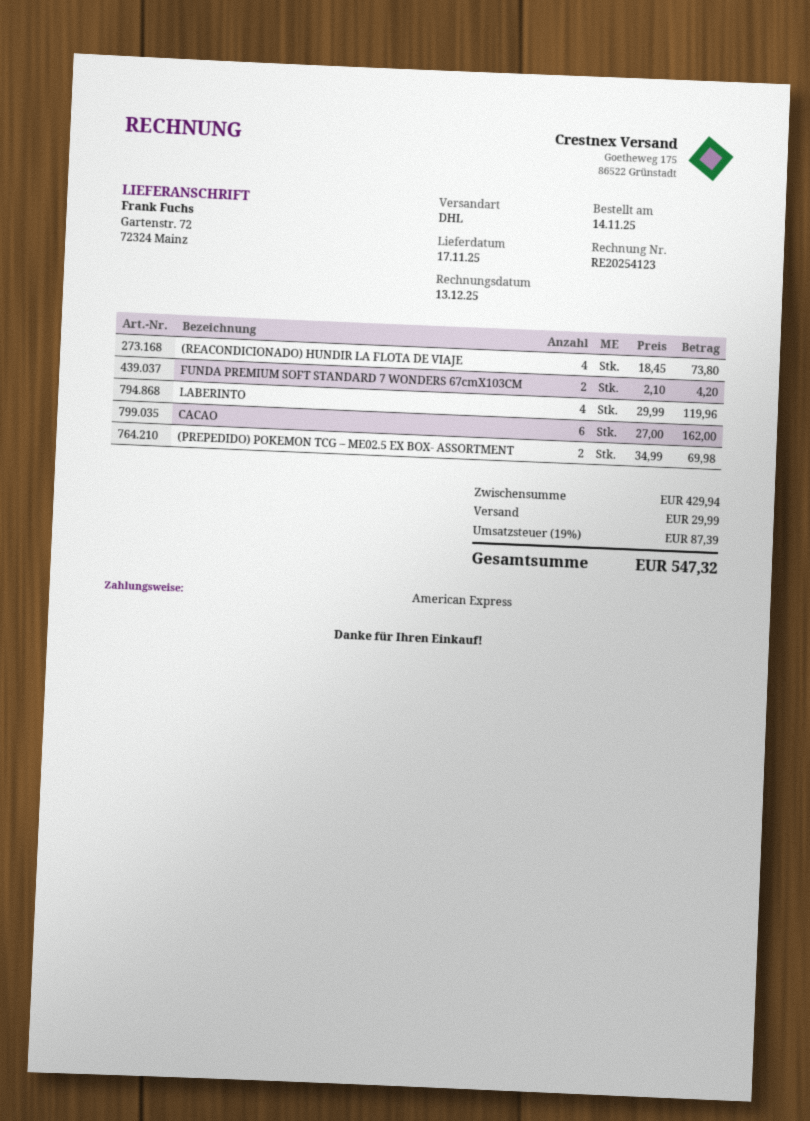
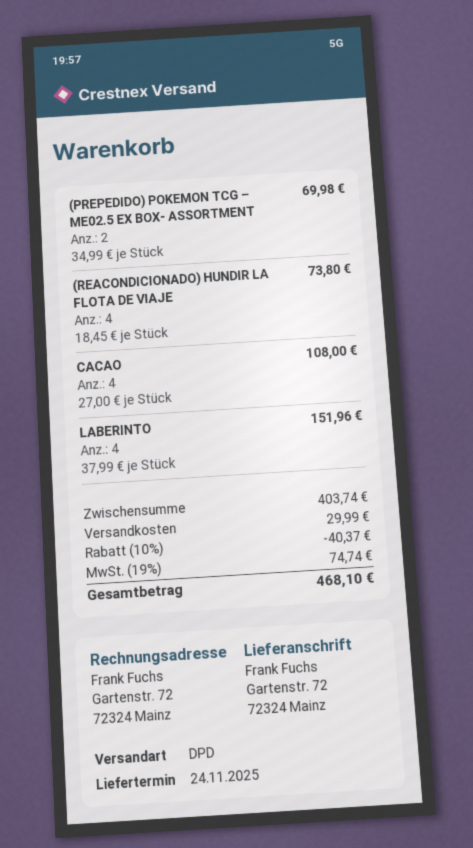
delivery date: 2025-11-17 -> 2025-11-24
shipping method: DHL -> DPD
FUNDA PREMIUM SOFT STANDARD 7 WONDERS 67cmX103CM: 2 x 2.10 = 4.20 -> none
LABERINTO: 4 x 29.99 = 119.96 -> 4 x 37.99 = 151.96
CACAO: 6 x 27.00 = 162.00 -> 4 x 27.00 = 108.00
subtotal: 429.94 -> 403.74
discount: none -> 10% = 40.37
tax: 19% = 87.39 -> 19% = 74.74
total: 547.32 -> 468.10

